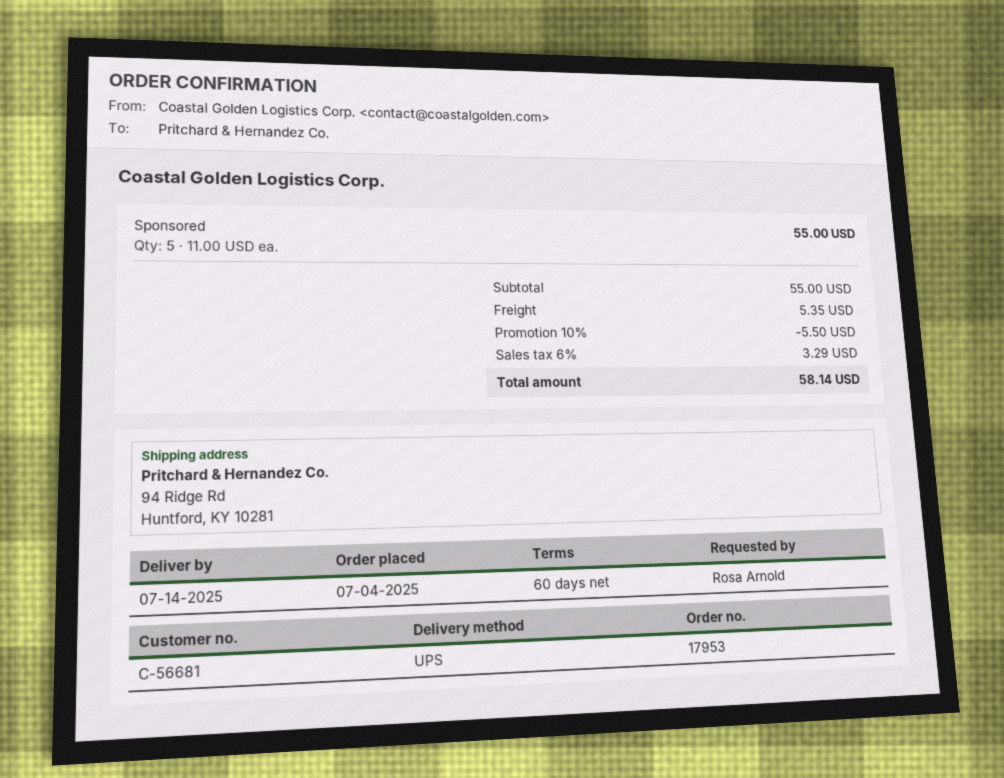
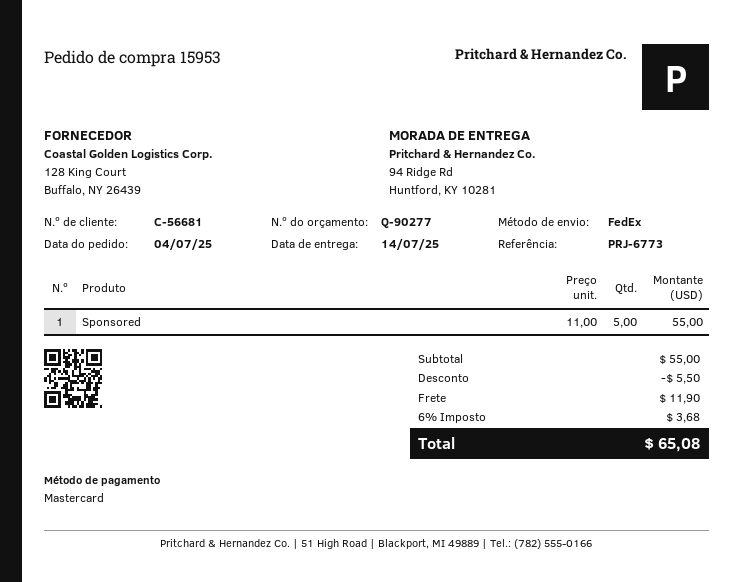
order number: 17953 -> 15953
shipping method: UPS -> FedEx
shipping: 5.35 -> 11.90
tax: 6% = 3.29 -> 6% = 3.68
total: 58.14 -> 65.08

